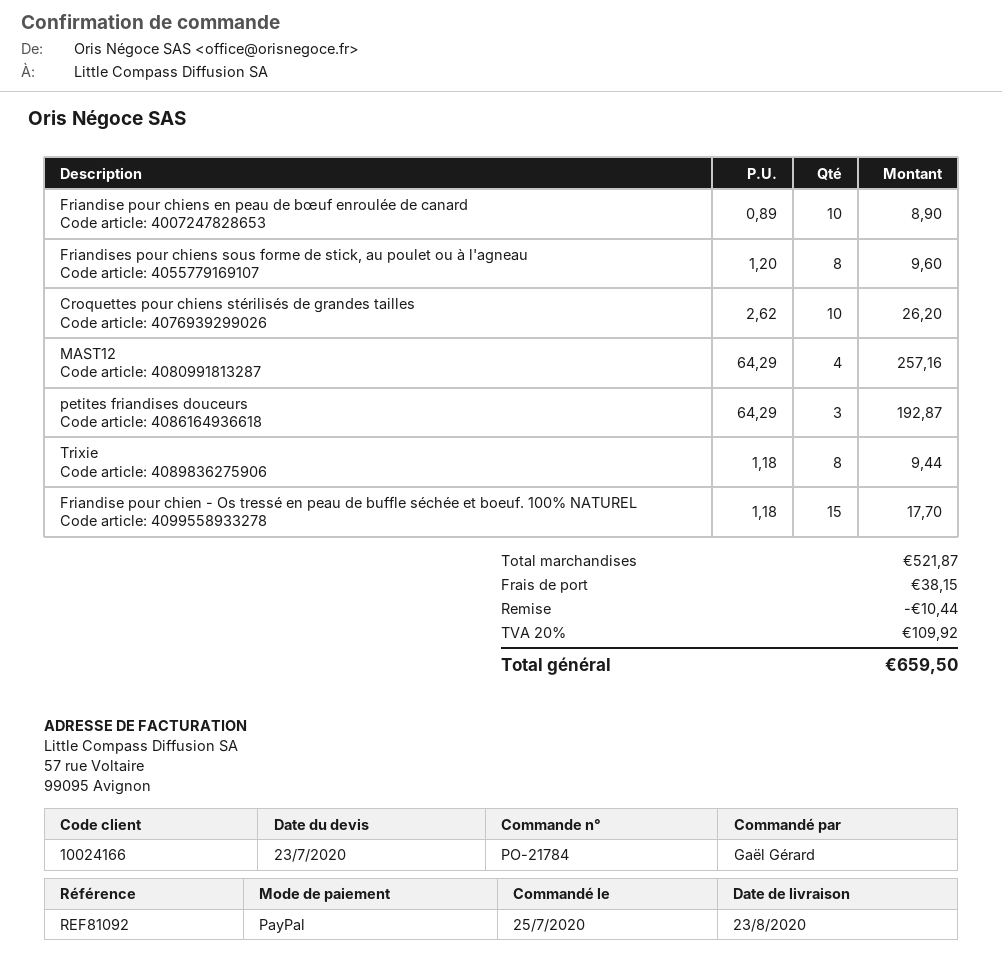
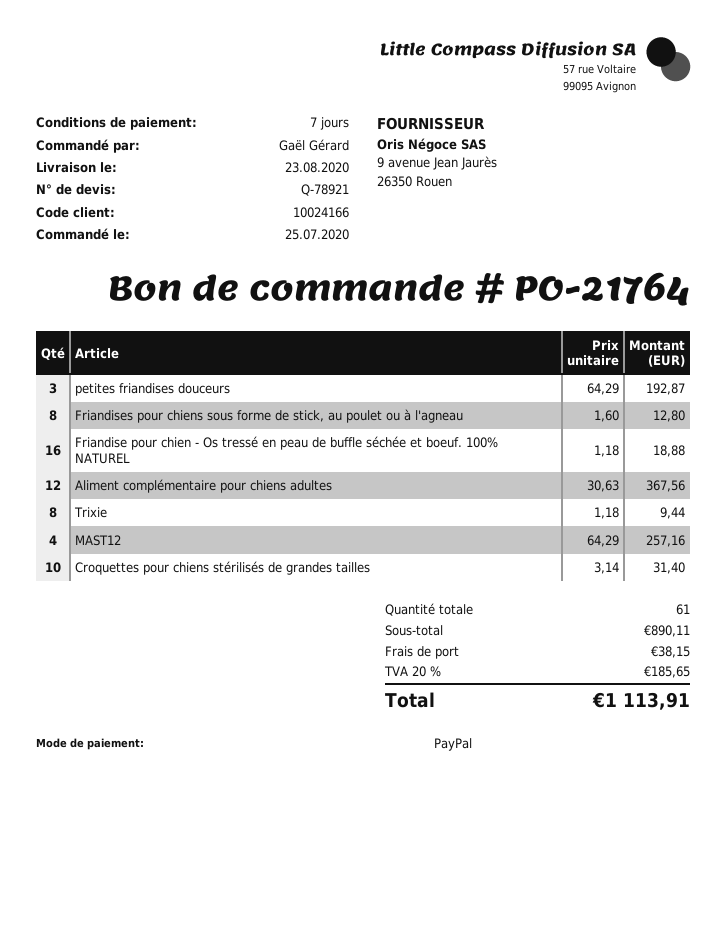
order number: PO-21784 -> PO-21764
Friandise pour chiens en peau de bœuf enroulée de canard: 10 x 0.89 = 8.90 -> none
Friandises pour chiens sous forme de stick, au poulet ou à l'agneau: 8 x 1.20 = 9.60 -> 8 x 1.60 = 12.80
Croquettes pour chiens stérilisés de grandes tailles: 10 x 2.62 = 26.20 -> 10 x 3.14 = 31.40
Friandise pour chien - Os tressé en peau de buffle séchée et boeuf. 100% NATUREL: 15 x 1.18 = 17.70 -> 16 x 1.18 = 18.88
Aliment complémentaire pour chiens adultes: none -> 12 x 30.63 = 367.56
subtotal: 521.87 -> 890.11
discount: 10.44 -> none
tax: 20% = 109.92 -> 20% = 185.65
total: 659.50 -> 1113.91

